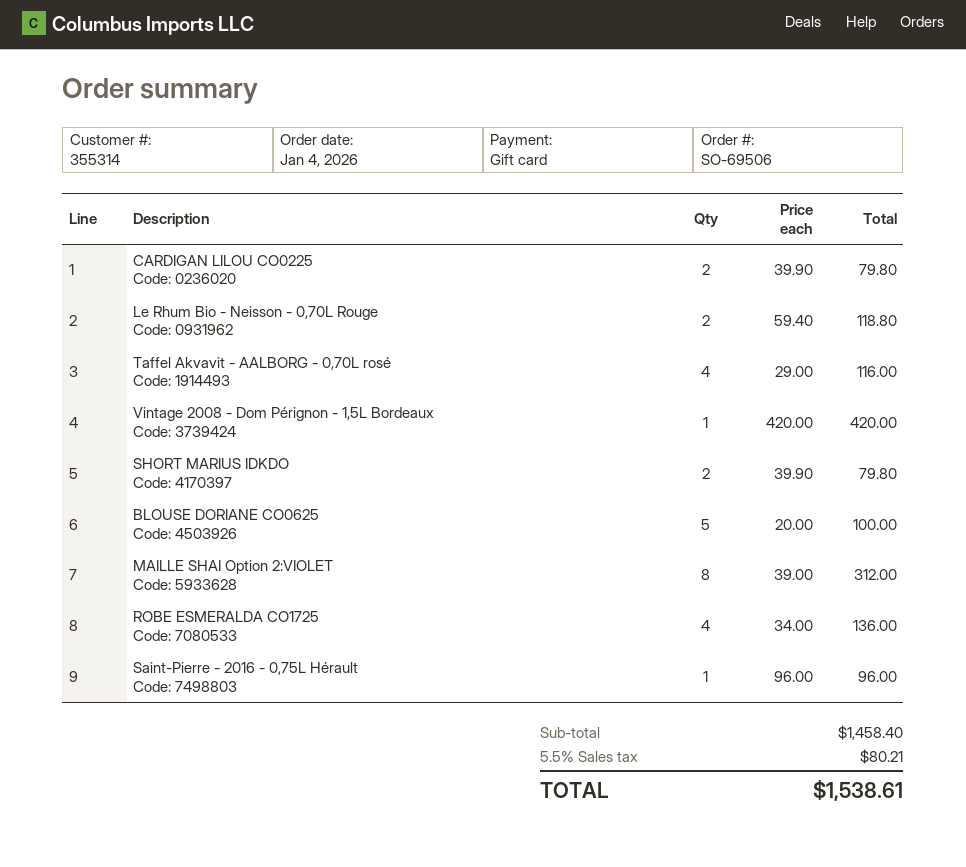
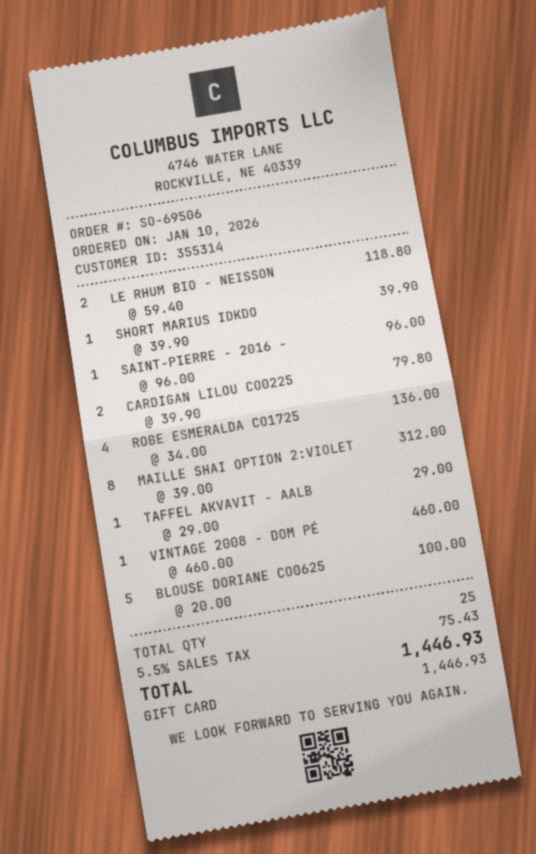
order date: 2026-01-04 -> 2026-01-10
Taffel Akvavit - AALBORG - 0,70L rosé: 4 x 29.00 = 116.00 -> 1 x 29.00 = 29.00
Vintage 2008 - Dom Pérignon - 1,5L Bordeaux: 1 x 420.00 = 420.00 -> 1 x 460.00 = 460.00
SHORT MARIUS IDKDO: 2 x 39.90 = 79.80 -> 1 x 39.90 = 39.90
tax: 5.5% = 80.21 -> 5.5% = 75.43
total: 1538.61 -> 1446.93

